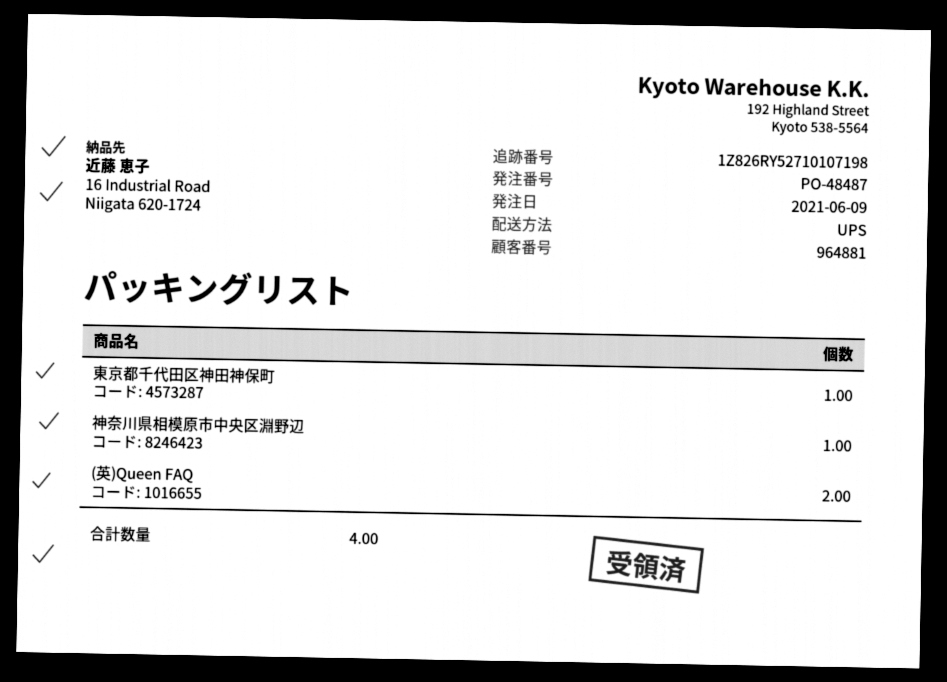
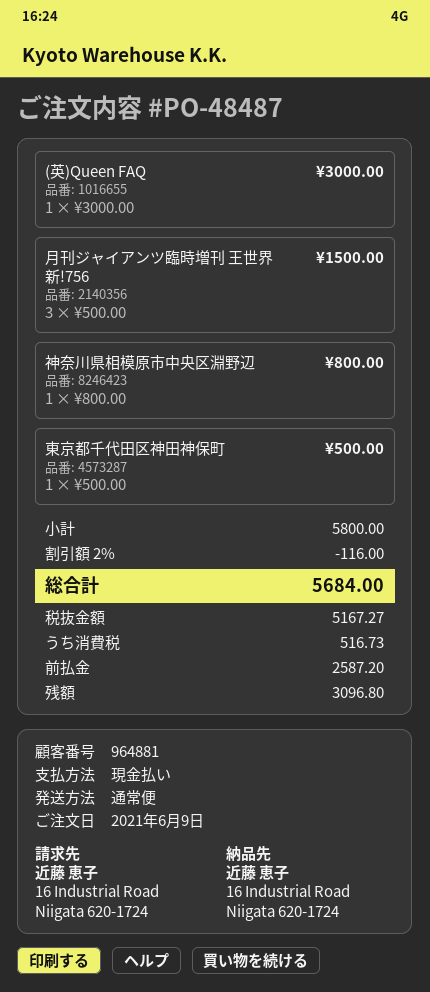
shipping method: UPS -> standard
(英)Queen FAQ: 2 -> 1
月刊ジャイアンツ臨時増刊 王世界新!756: none -> 3

